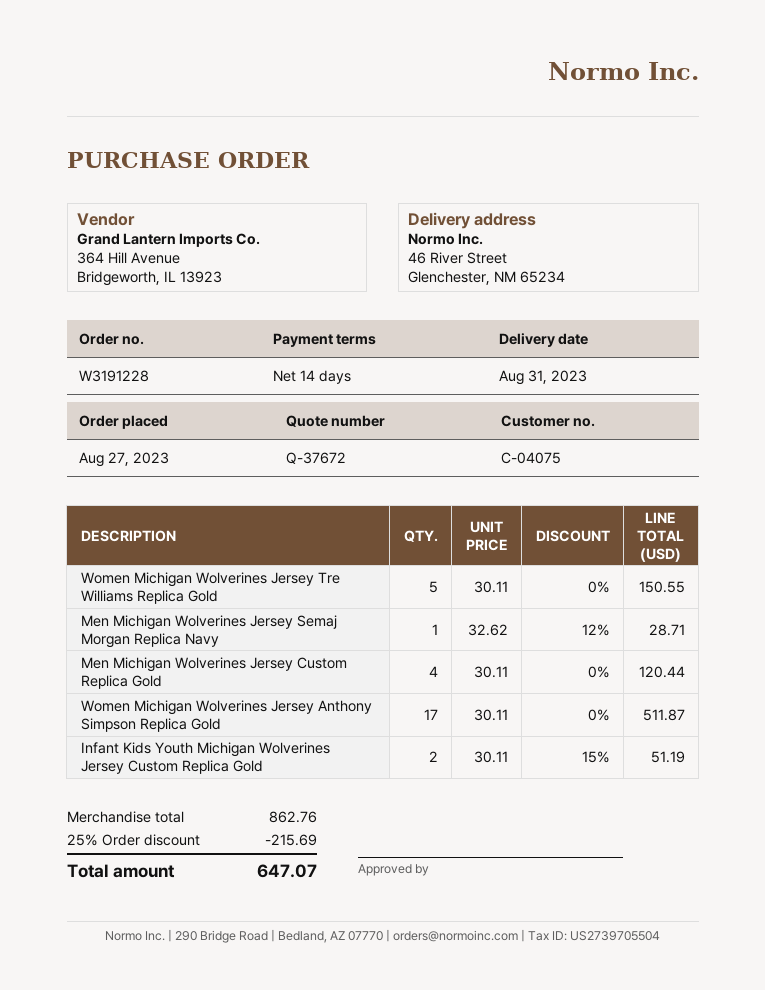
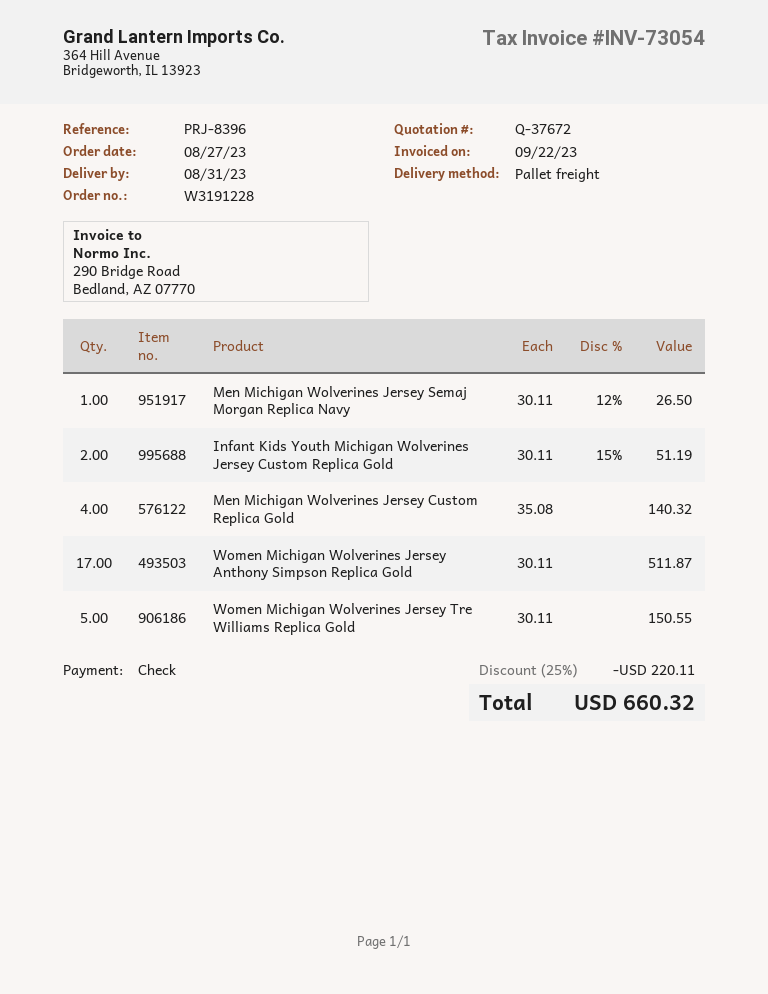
Men Michigan Wolverines Jersey Semaj Morgan Replica Navy: 1 x 32.62 - 12% = 28.71 -> 1 x 30.11 - 12% = 26.50
Men Michigan Wolverines Jersey Custom Replica Gold: 4 x 30.11 = 120.44 -> 4 x 35.08 = 140.32
discount: 25% = 215.69 -> 25% = 220.11
total: 647.07 -> 660.32

